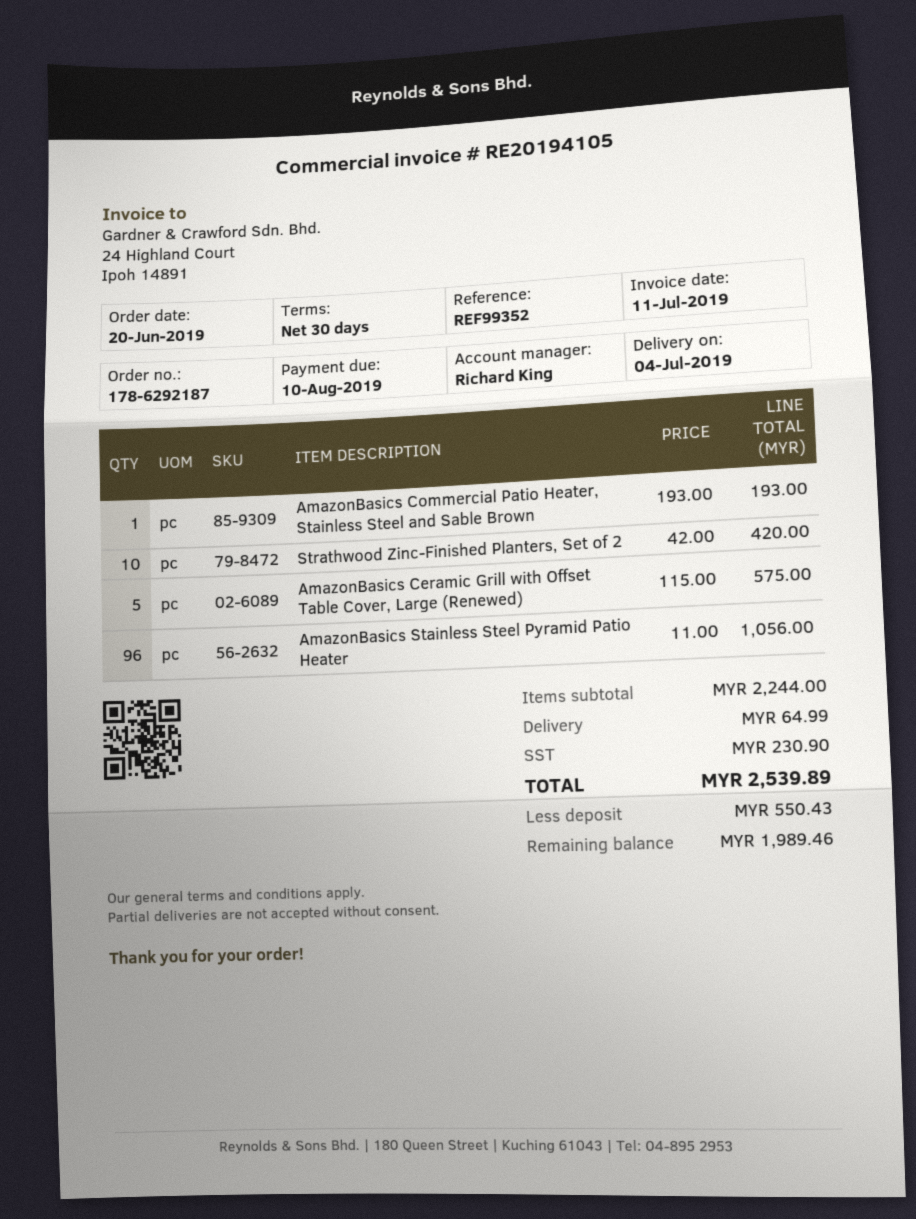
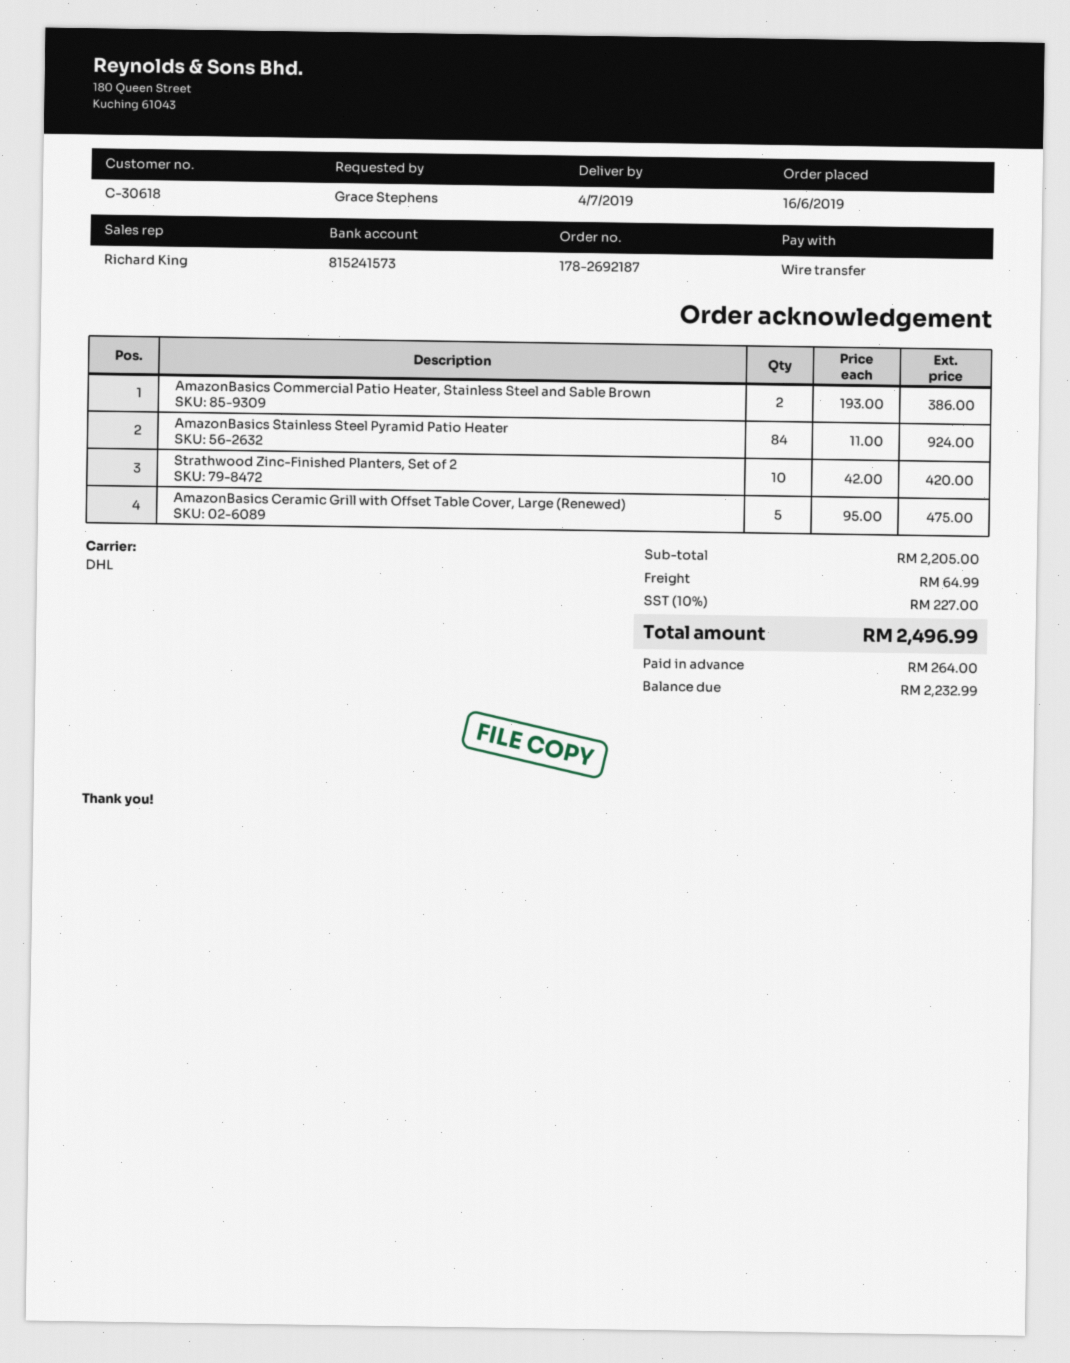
order number: 178-6292187 -> 178-2692187
order date: 2019-06-20 -> 2019-06-16
AmazonBasics Commercial Patio Heater, Stainless Steel and Sable Brown: 1 x 193.00 = 193.00 -> 2 x 193.00 = 386.00
AmazonBasics Ceramic Grill with Offset Table Cover, Large (Renewed): 5 x 115.00 = 575.00 -> 5 x 95.00 = 475.00
AmazonBasics Stainless Steel Pyramid Patio Heater: 96 x 11.00 = 1056.00 -> 84 x 11.00 = 924.00
subtotal: 2244.00 -> 2205.00
tax: 230.90 -> 227.00
total: 2539.89 -> 2496.99
deposit: 550.43 -> 264.00
balance: 1989.46 -> 2232.99

